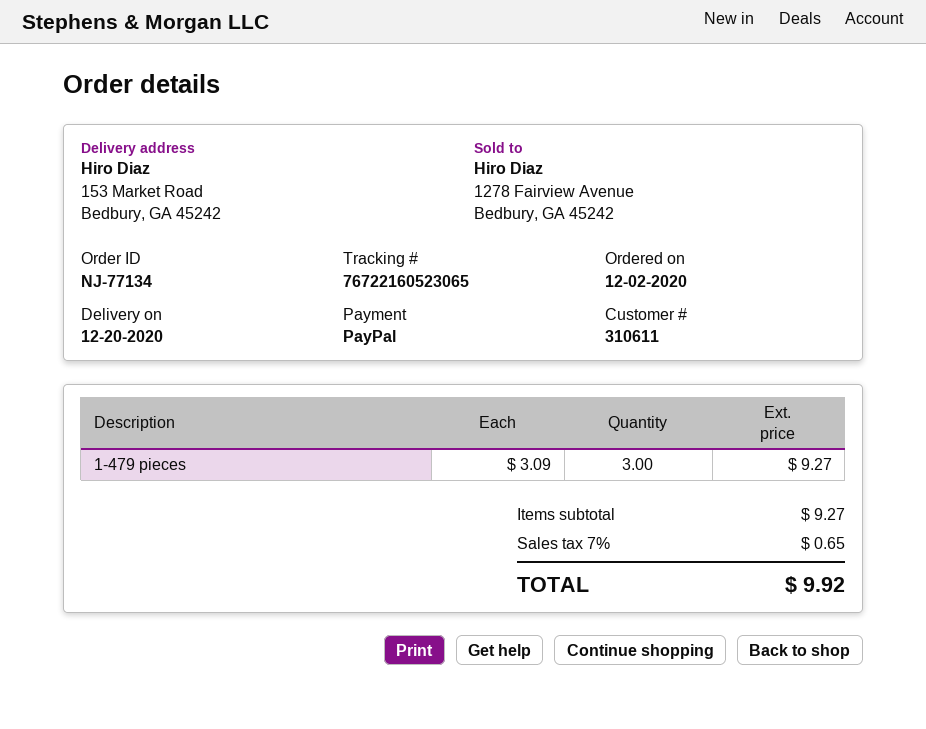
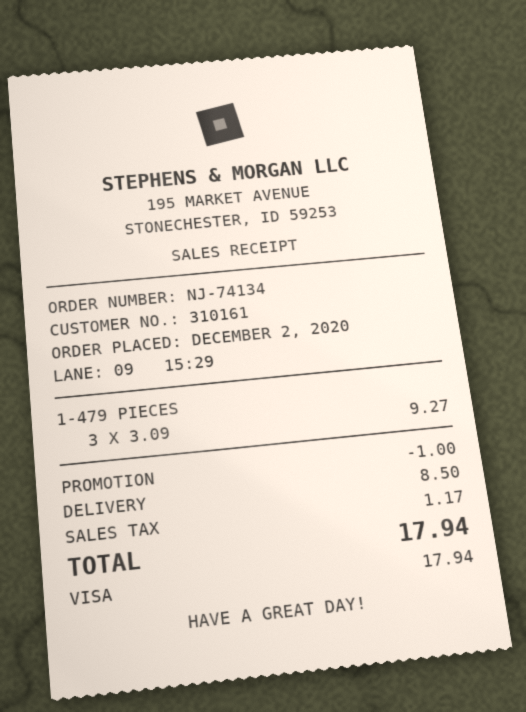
order number: NJ-77134 -> NJ-74134
customer number: 310611 -> 310161
payment method: PayPal -> Visa
discount: none -> 1.00
shipping: none -> 8.50
tax: 0.65 -> 1.17
total: 9.92 -> 17.94

